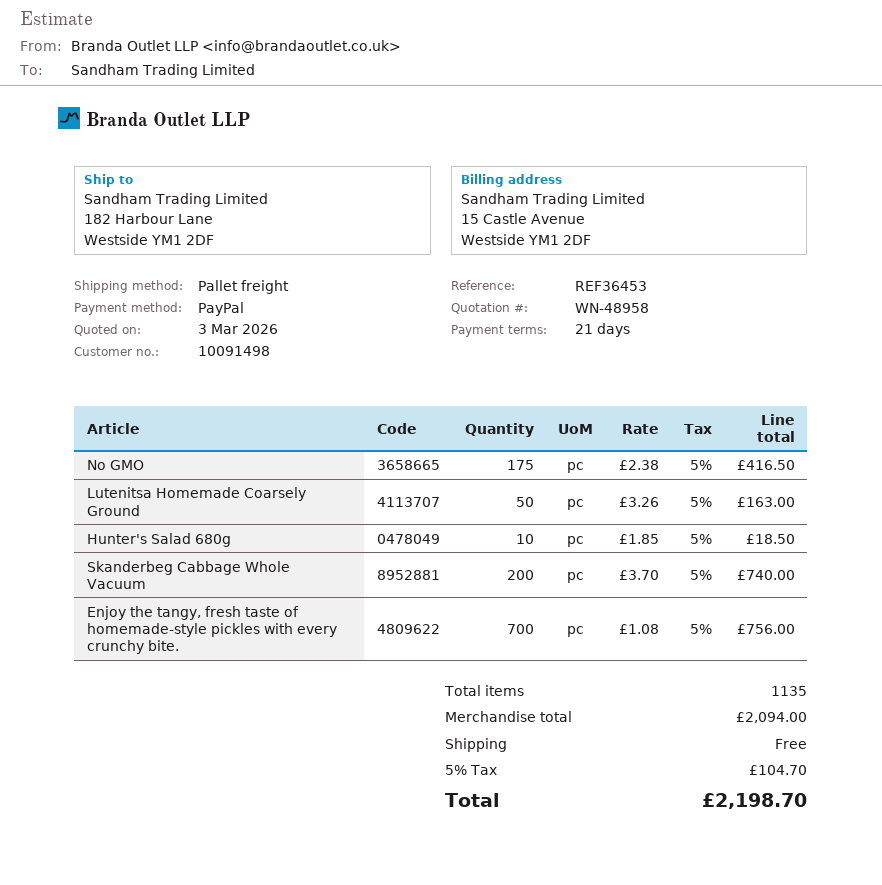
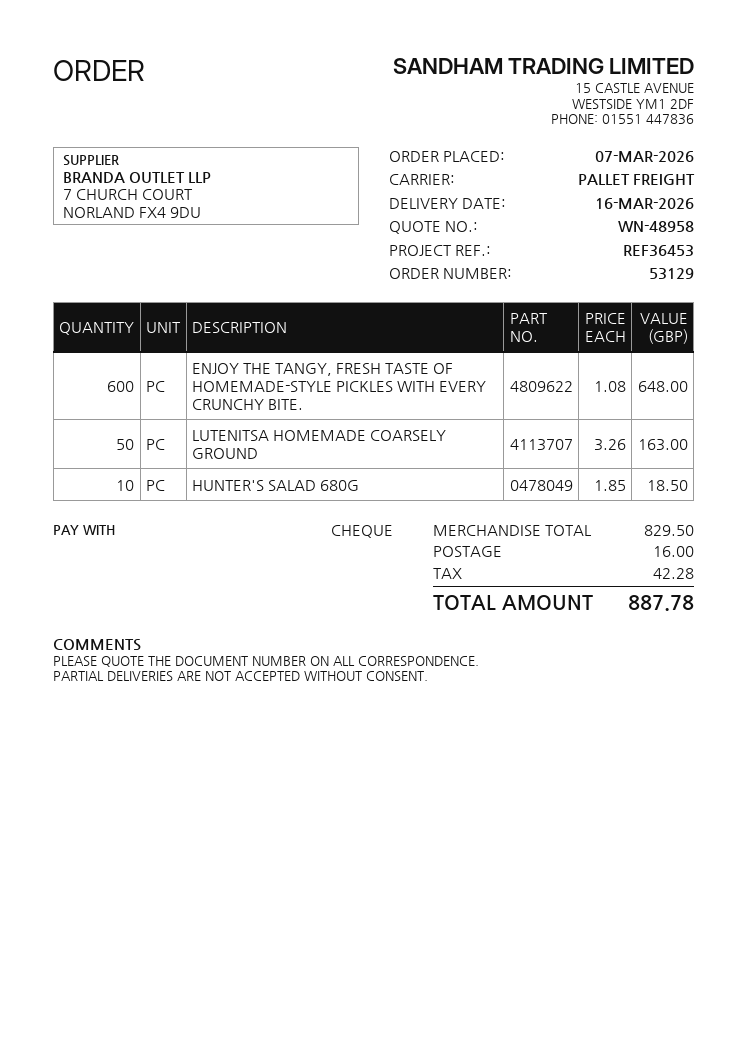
payment method: PayPal -> cheque
No GMO: 175 x 2.38 = 416.50 -> none
Skanderbeg Cabbage Whole Vacuum: 200 x 3.70 = 740.00 -> none
Enjoy the tangy, fresh taste of homemade-style pickles with every crunchy bite.: 700 x 1.08 = 756.00 -> 600 x 1.08 = 648.00
subtotal: 2094.00 -> 829.50
shipping: 0.00 -> 16.00
tax: 104.70 -> 42.28
total: 2198.70 -> 887.78

